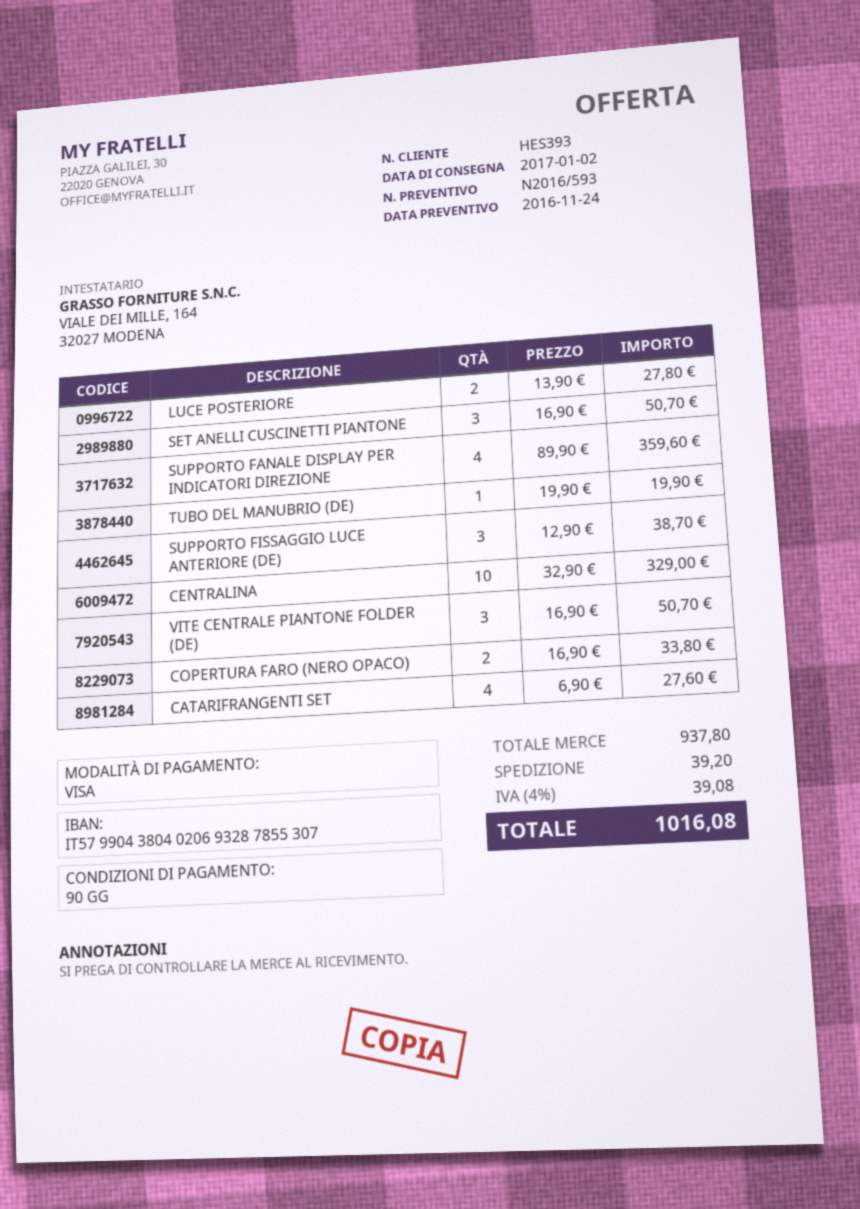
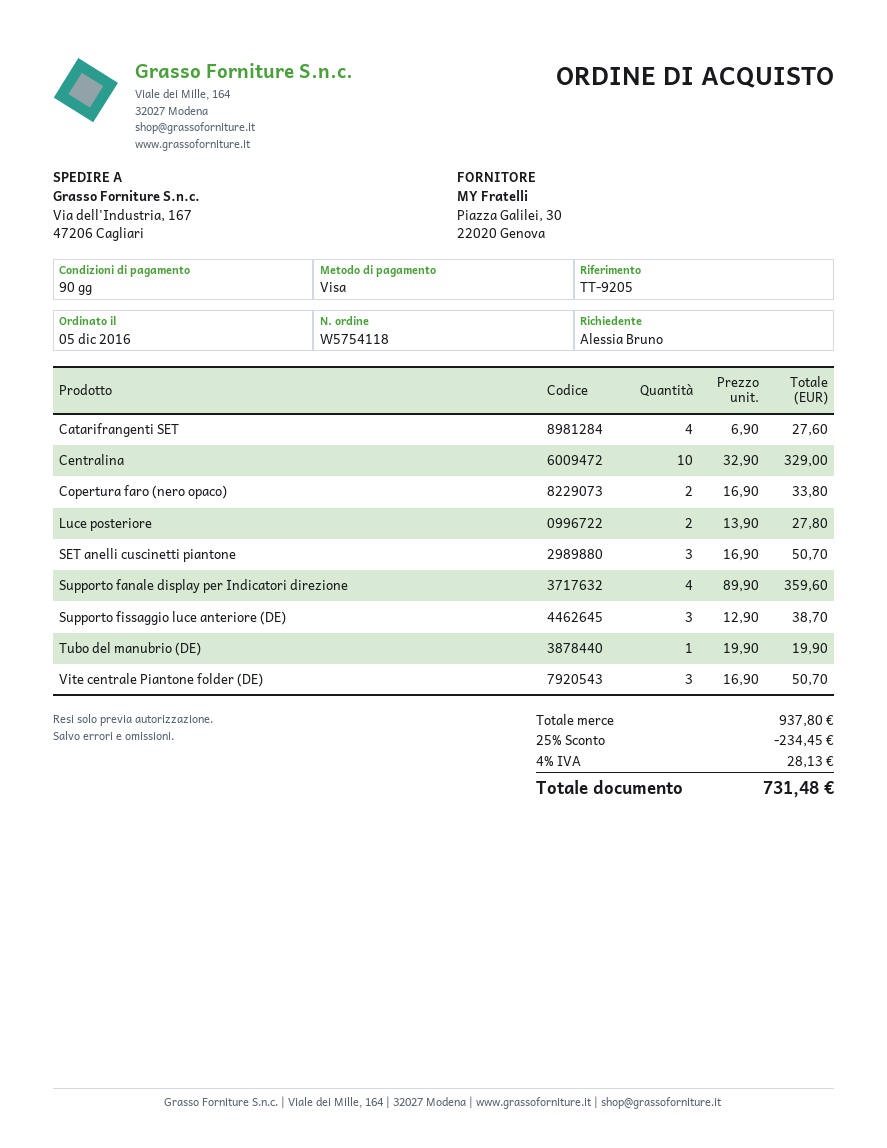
discount: none -> 25% = 234.45
shipping: 39.20 -> none
tax: 4% = 39.08 -> 4% = 28.13
total: 1016.08 -> 731.48

